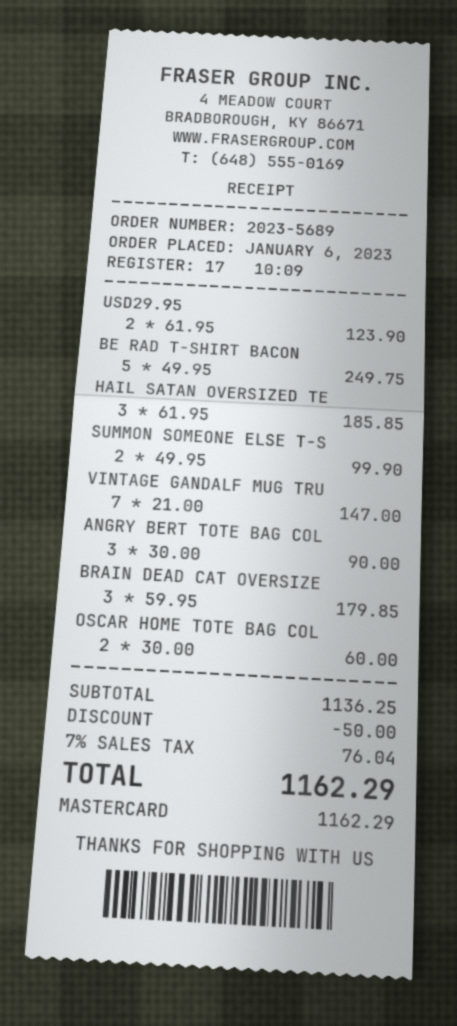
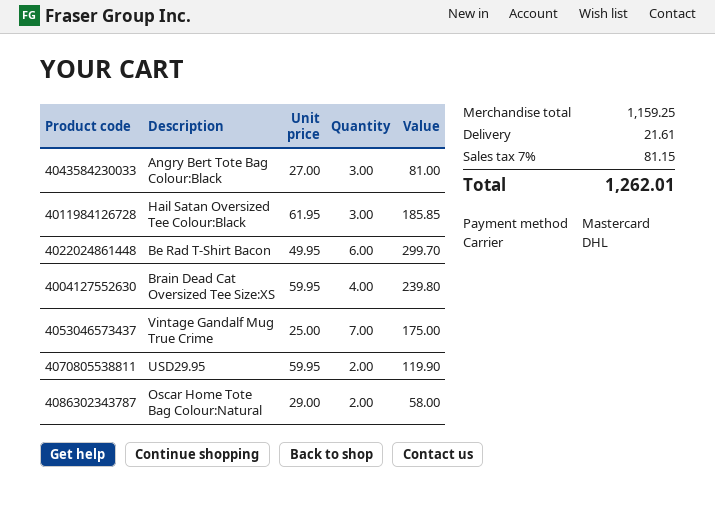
USD29.95: 2 x 61.95 = 123.90 -> 2 x 59.95 = 119.90
BE RAD T-SHIRT BACON: 5 x 49.95 = 249.75 -> 6 x 49.95 = 299.70
SUMMON SOMEONE ELSE T-S: 2 x 49.95 = 99.90 -> none
VINTAGE GANDALF MUG TRU: 7 x 21.00 = 147.00 -> 7 x 25.00 = 175.00
ANGRY BERT TOTE BAG COL: 3 x 30.00 = 90.00 -> 3 x 27.00 = 81.00
BRAIN DEAD CAT OVERSIZE: 3 x 59.95 = 179.85 -> 4 x 59.95 = 239.80
OSCAR HOME TOTE BAG COL: 2 x 30.00 = 60.00 -> 2 x 29.00 = 58.00
subtotal: 1136.25 -> 1159.25
discount: 50.00 -> none
shipping: none -> 21.61
tax: 7% = 76.04 -> 7% = 81.15
total: 1162.29 -> 1262.01

